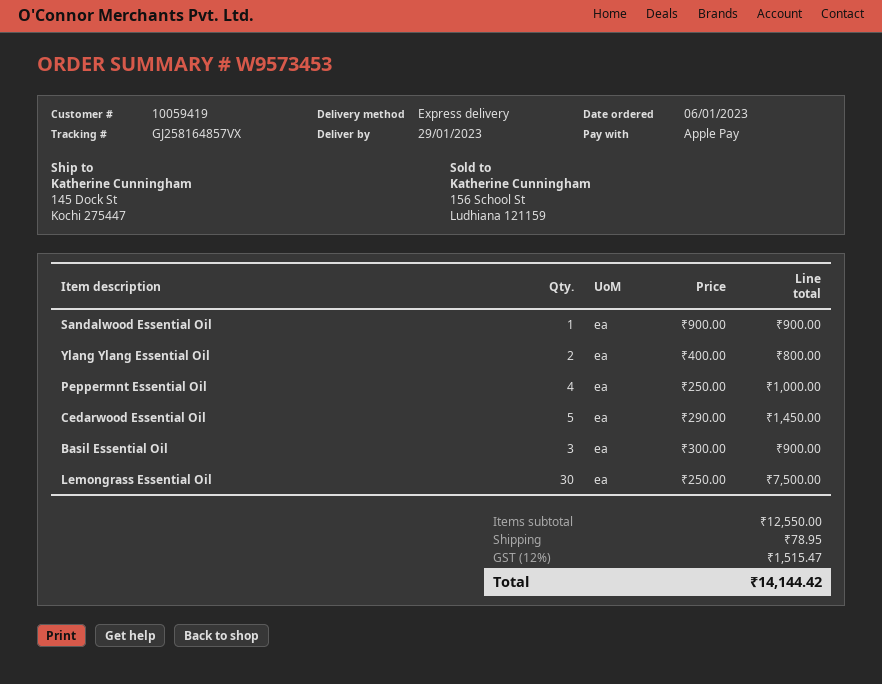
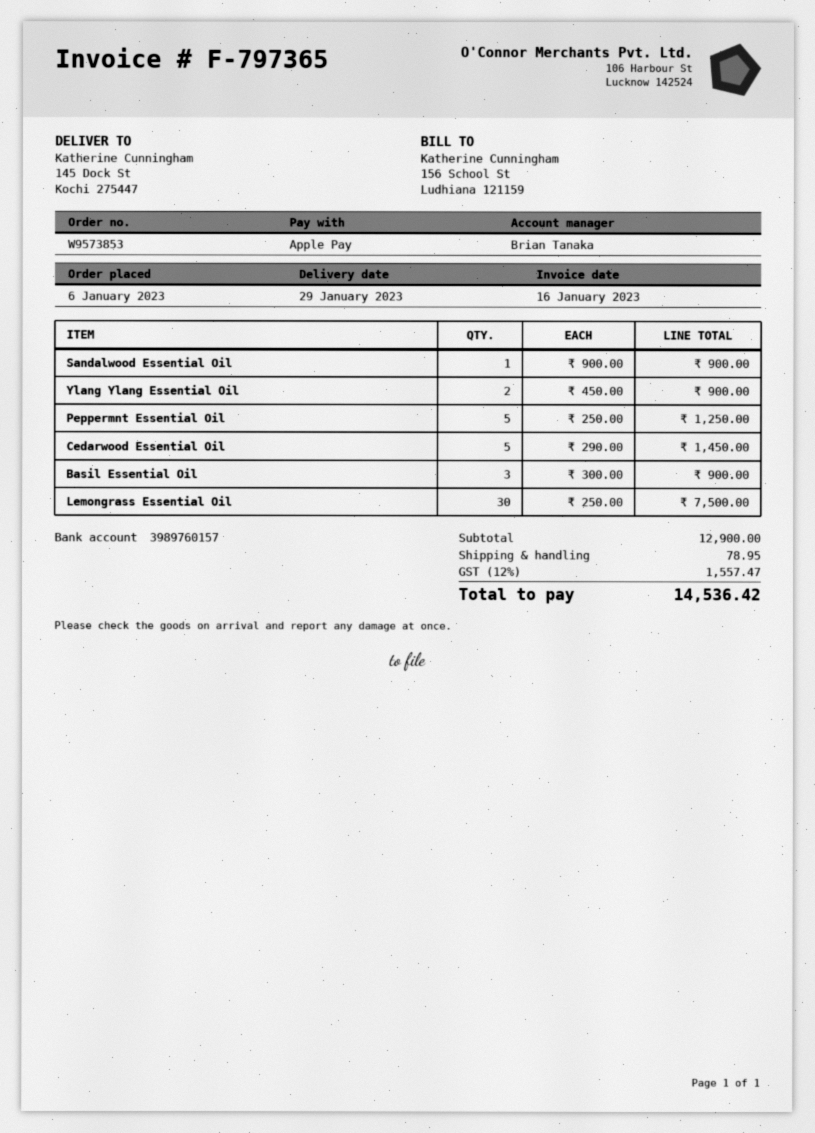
order number: W9573453 -> W9573853
Ylang Ylang Essential Oil: 2 x 400.00 = 800.00 -> 2 x 450.00 = 900.00
Peppermnt Essential Oil: 4 x 250.00 = 1000.00 -> 5 x 250.00 = 1250.00
subtotal: 12550.00 -> 12900.00
tax: 12% = 1515.47 -> 12% = 1557.47
total: 14144.42 -> 14536.42

